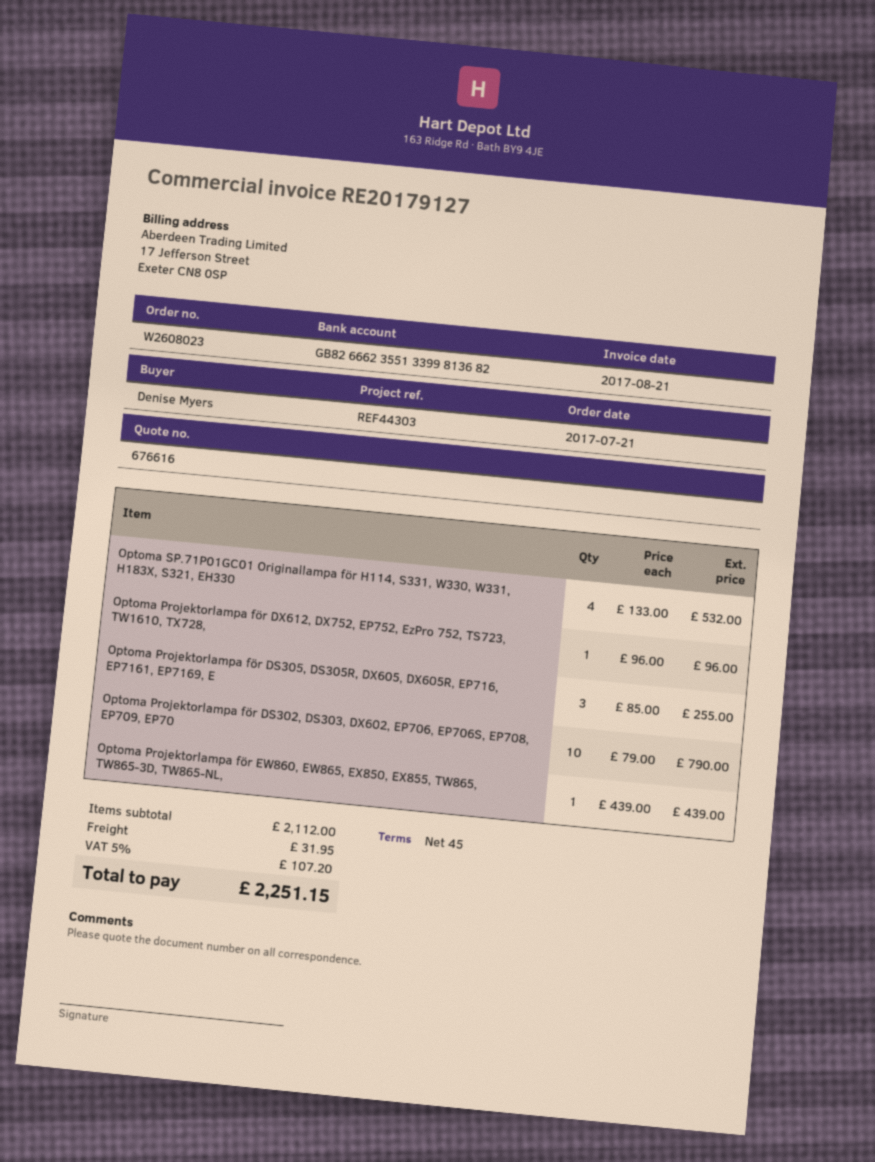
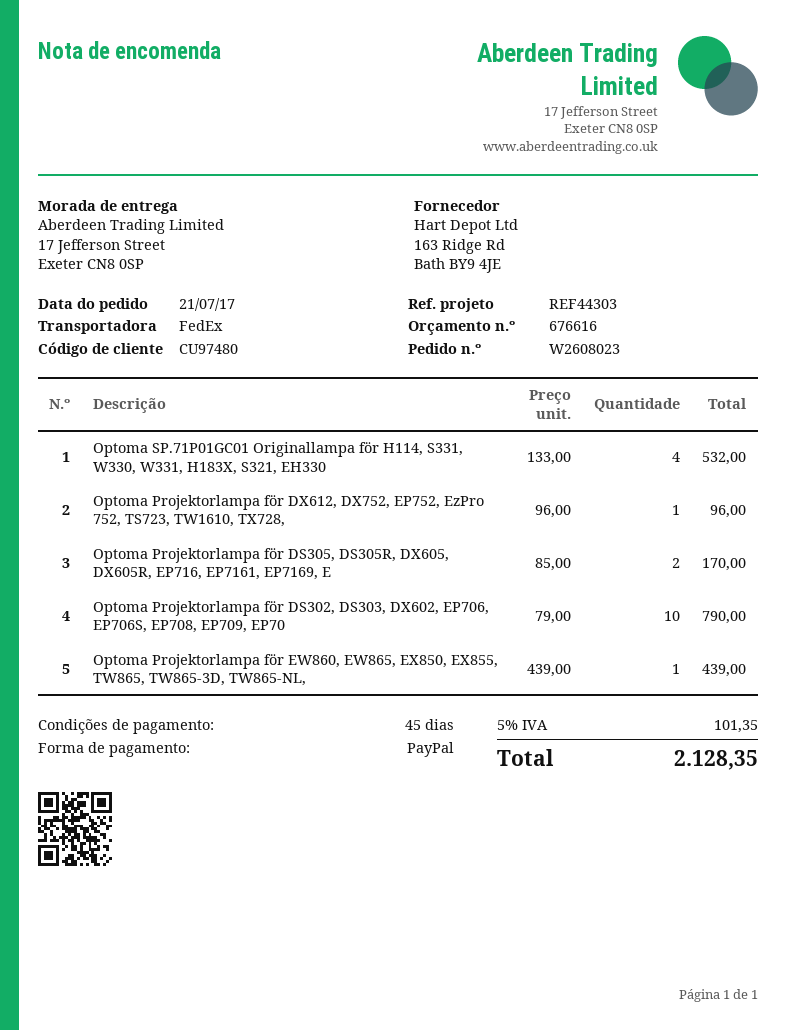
Optoma Projektorlampa för DS305, DS305R, DX605, DX605R, EP716, EP7161, EP7169, E: 3 x 85.00 = 255.00 -> 2 x 85.00 = 170.00
shipping: 31.95 -> none
tax: 5% = 107.20 -> 5% = 101.35
total: 2251.15 -> 2128.35

